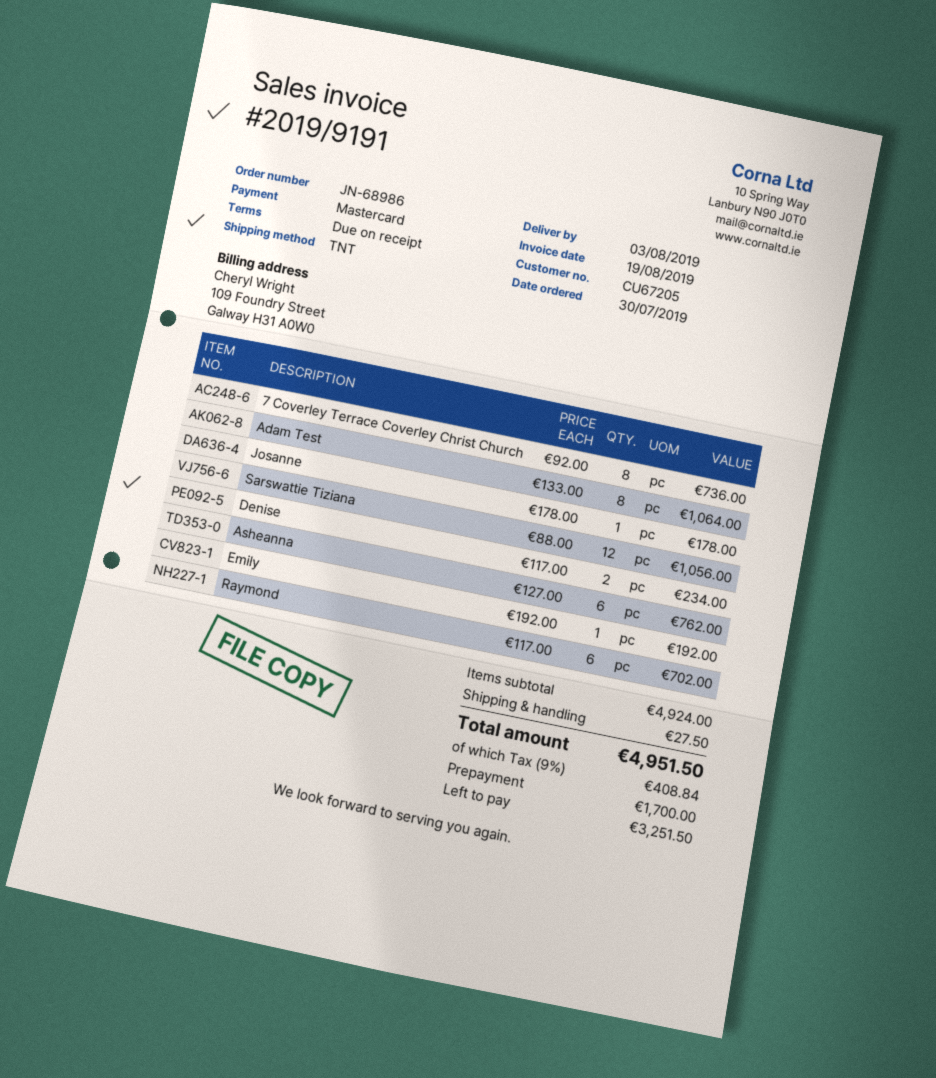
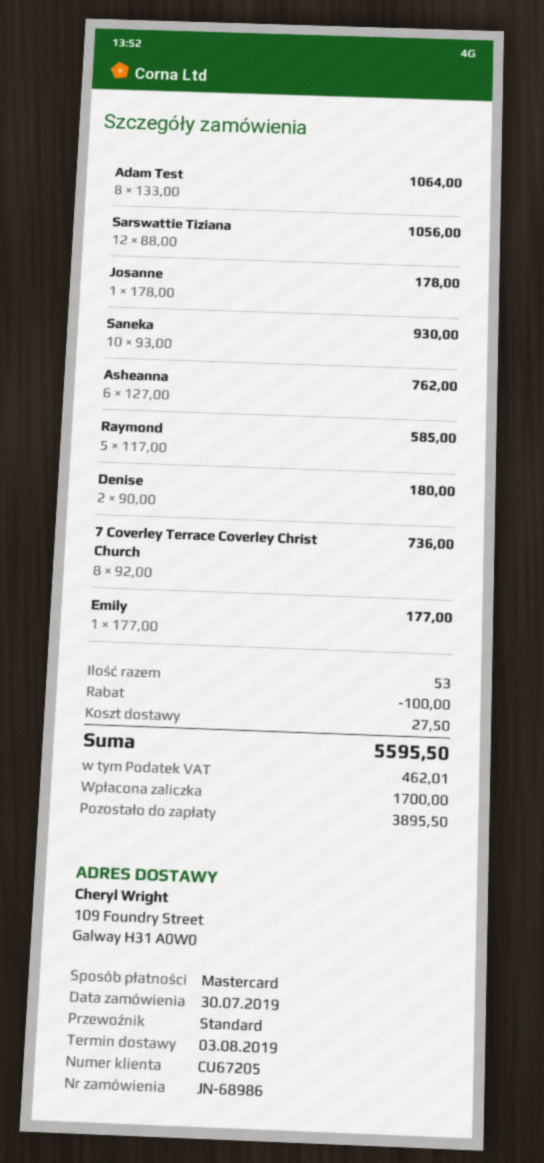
shipping method: TNT -> standard
Denise: 2 x 117.00 = 234.00 -> 2 x 90.00 = 180.00
Emily: 1 x 192.00 = 192.00 -> 1 x 177.00 = 177.00
Raymond: 6 x 117.00 = 702.00 -> 5 x 117.00 = 585.00
Saneka: none -> 10 x 93.00 = 930.00
discount: none -> 100.00
tax: 408.84 -> 462.01
total: 4951.50 -> 5595.50
balance: 3251.50 -> 3895.50

